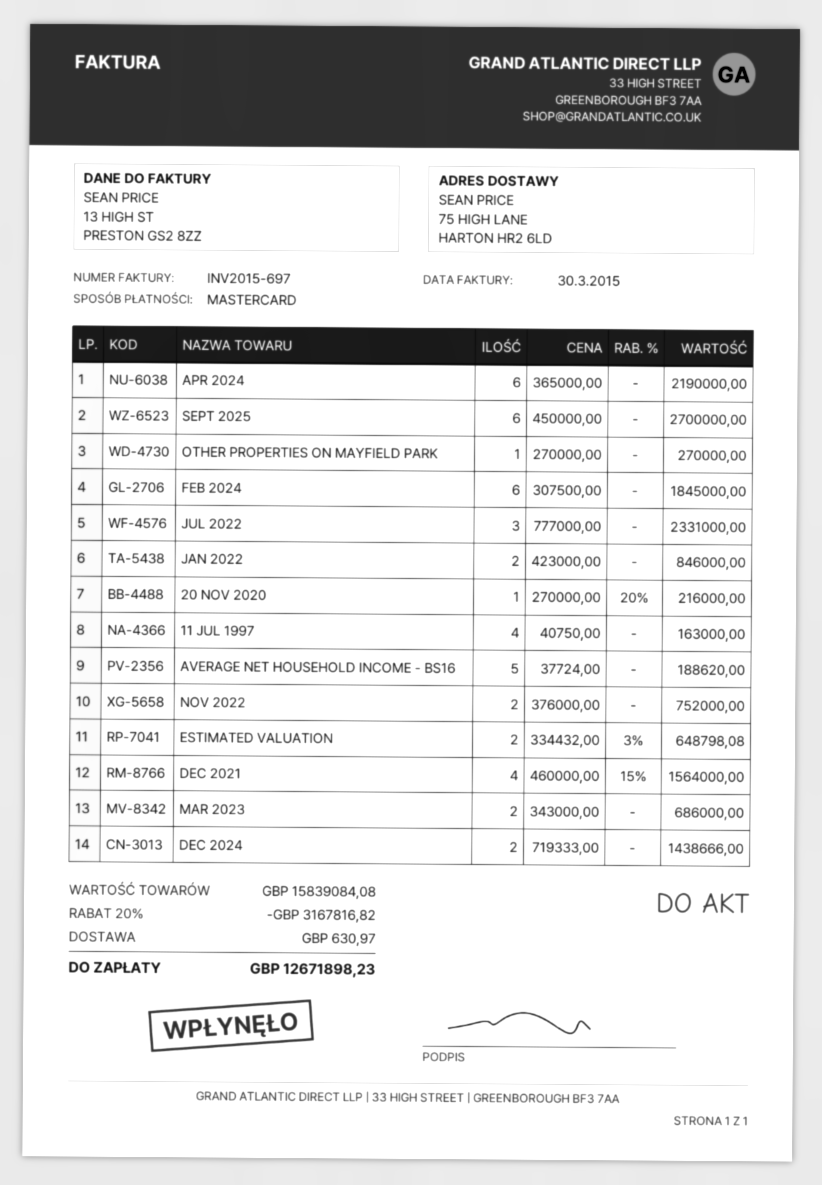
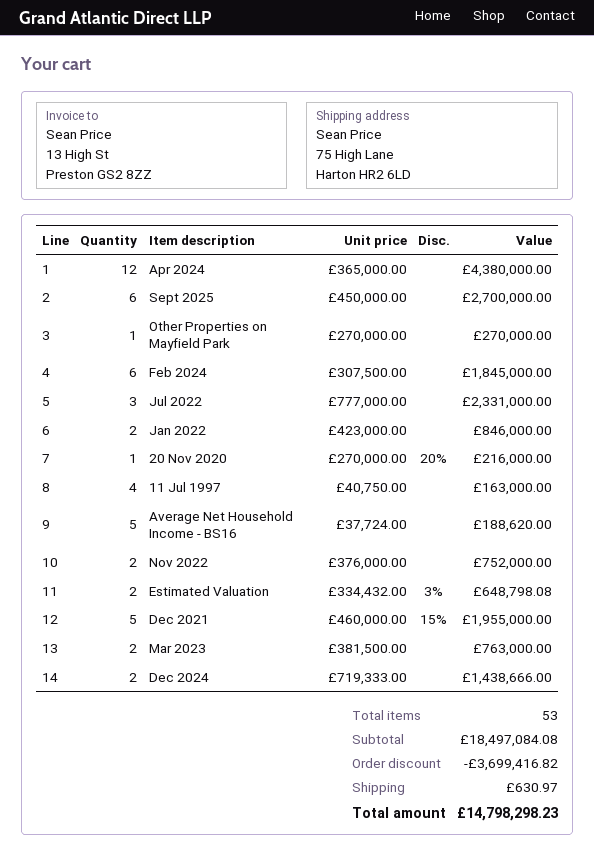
APR 2024: 6 x 365000.00 = 2190000.00 -> 12 x 365000.00 = 4380000.00
DEC 2021: 4 x 460000.00 - 15% = 1564000.00 -> 5 x 460000.00 - 15% = 1955000.00
MAR 2023: 2 x 343000.00 = 686000.00 -> 2 x 381500.00 = 763000.00
subtotal: 15839084.08 -> 18497084.08
discount: 3167816.82 -> 3699416.82
total: 12671898.23 -> 14798298.23

